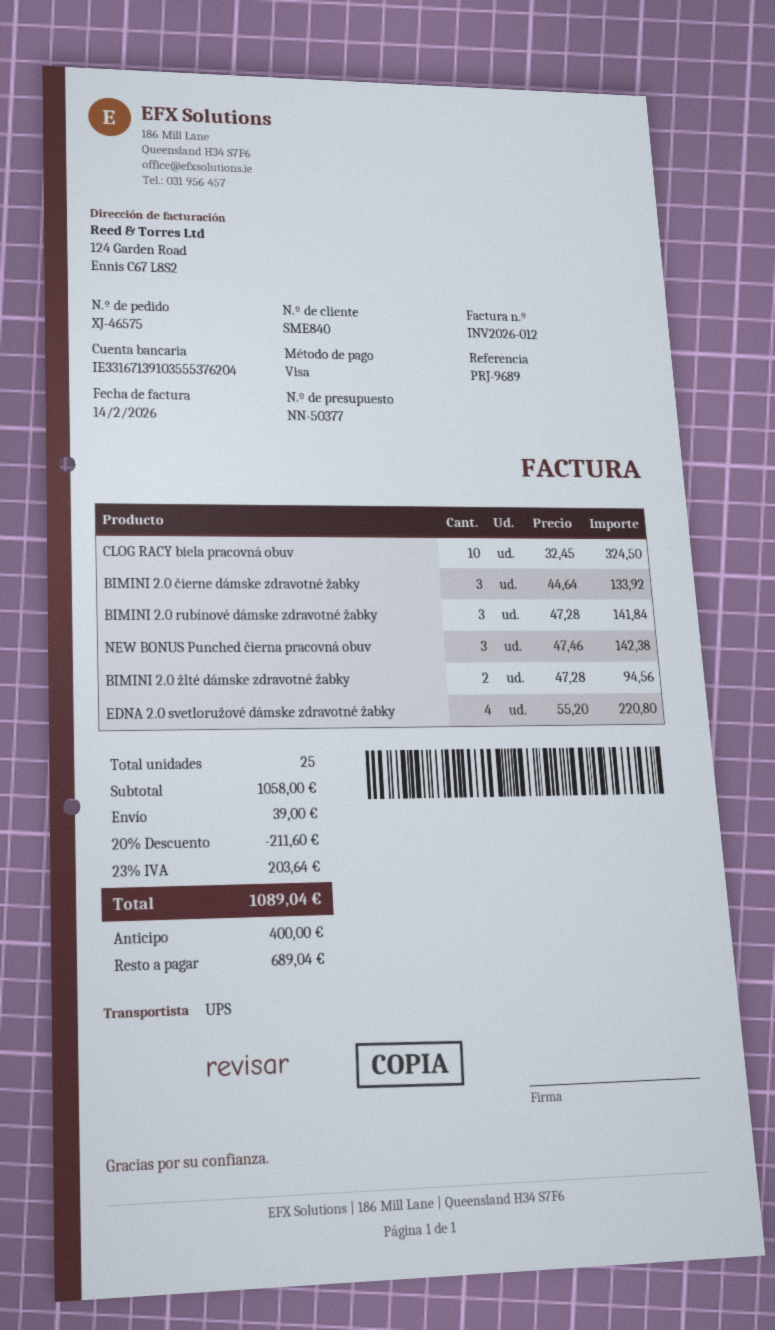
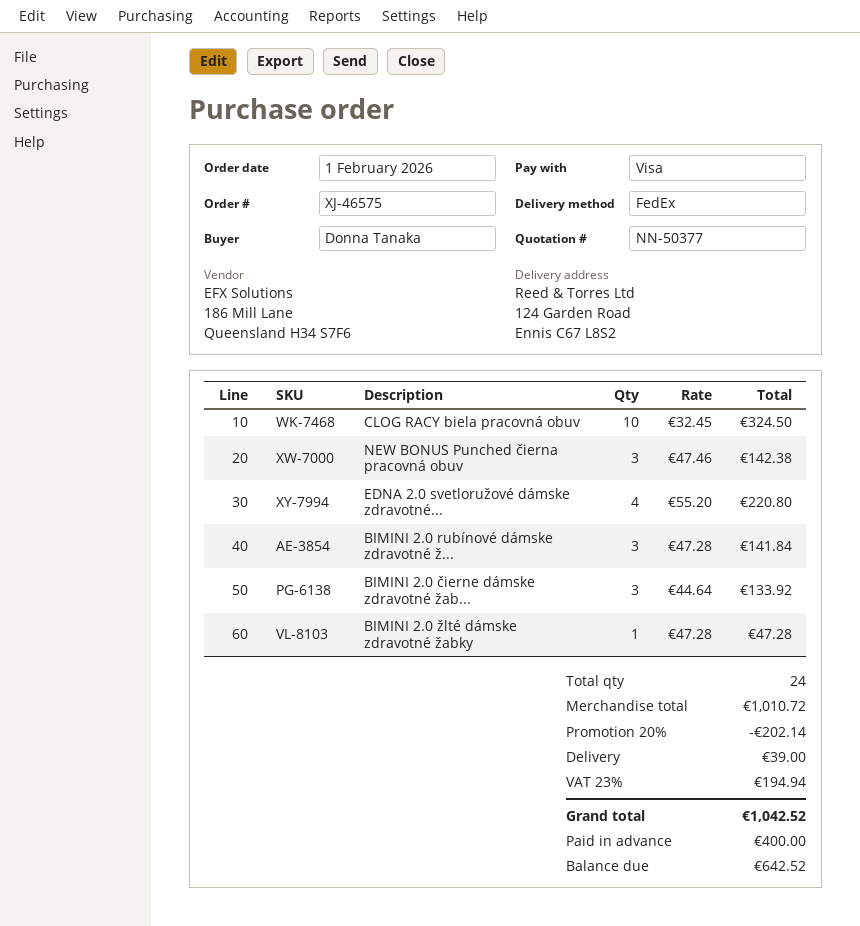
shipping method: UPS -> FedEx
BIMINI 2.0 žlté dámske zdravotné žabky: 2 x 47.28 = 94.56 -> 1 x 47.28 = 47.28
total quantity: 25 -> 24
subtotal: 1058.00 -> 1010.72
discount: 20% = 211.60 -> 20% = 202.14
tax: 23% = 203.64 -> 23% = 194.94
total: 1089.04 -> 1042.52
balance: 689.04 -> 642.52

